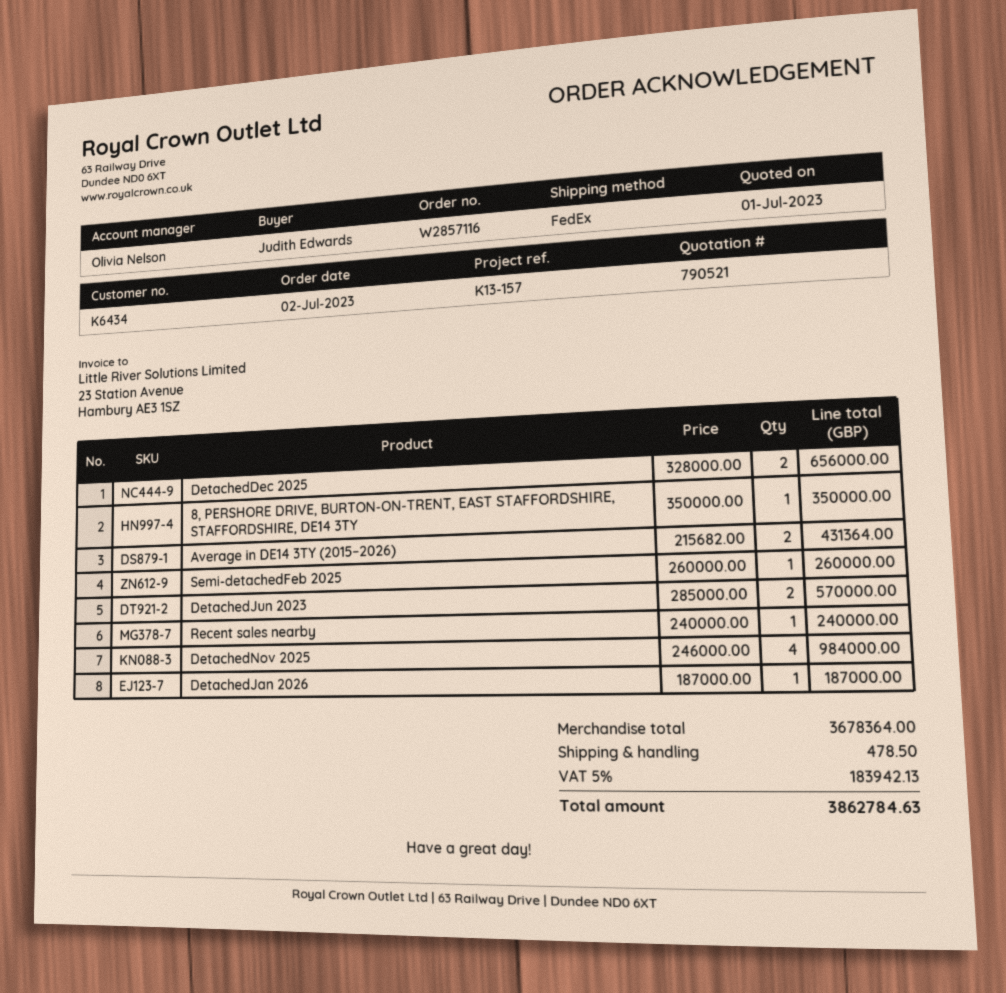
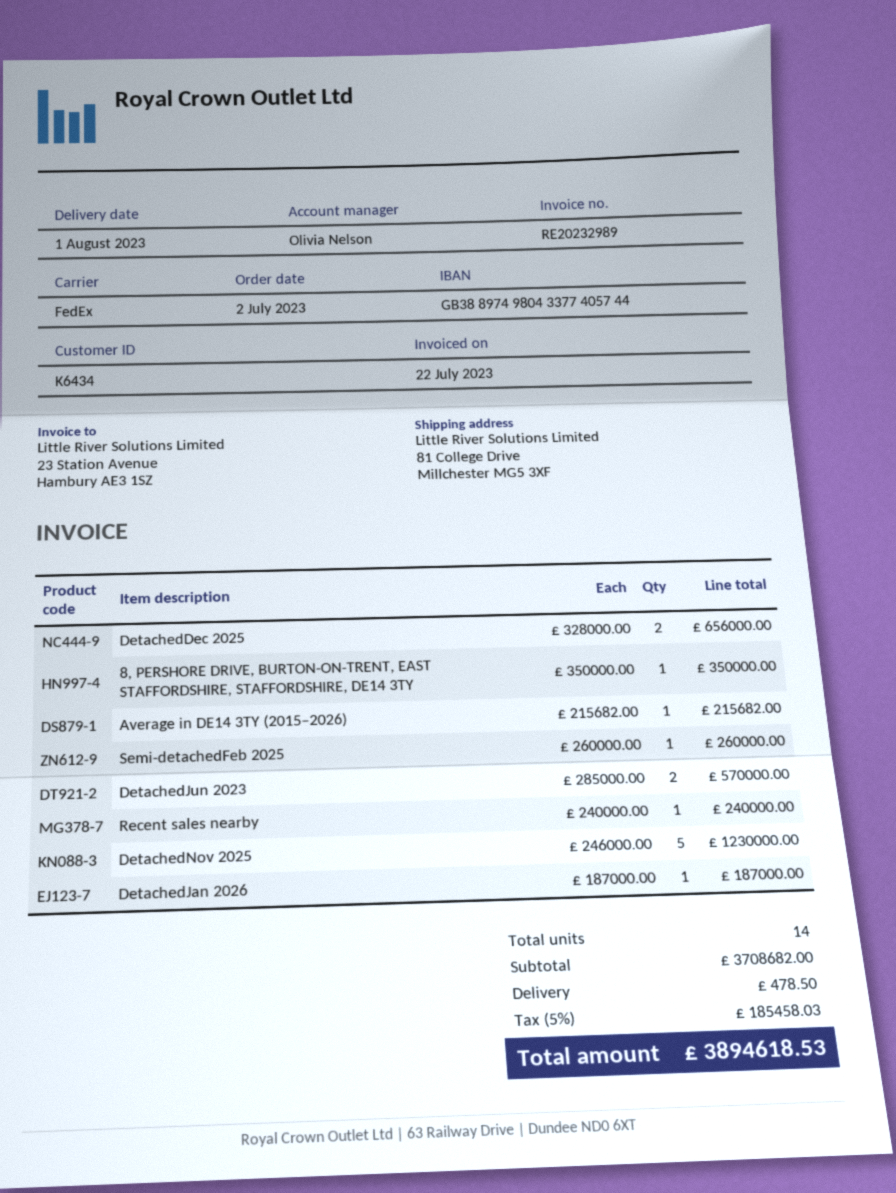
Average in DE14 3TY (2015–2026): 2 x 215682.00 = 431364.00 -> 1 x 215682.00 = 215682.00
DetachedNov 2025: 4 x 246000.00 = 984000.00 -> 5 x 246000.00 = 1230000.00
subtotal: 3678364.00 -> 3708682.00
tax: 5% = 183942.13 -> 5% = 185458.03
total: 3862784.63 -> 3894618.53

